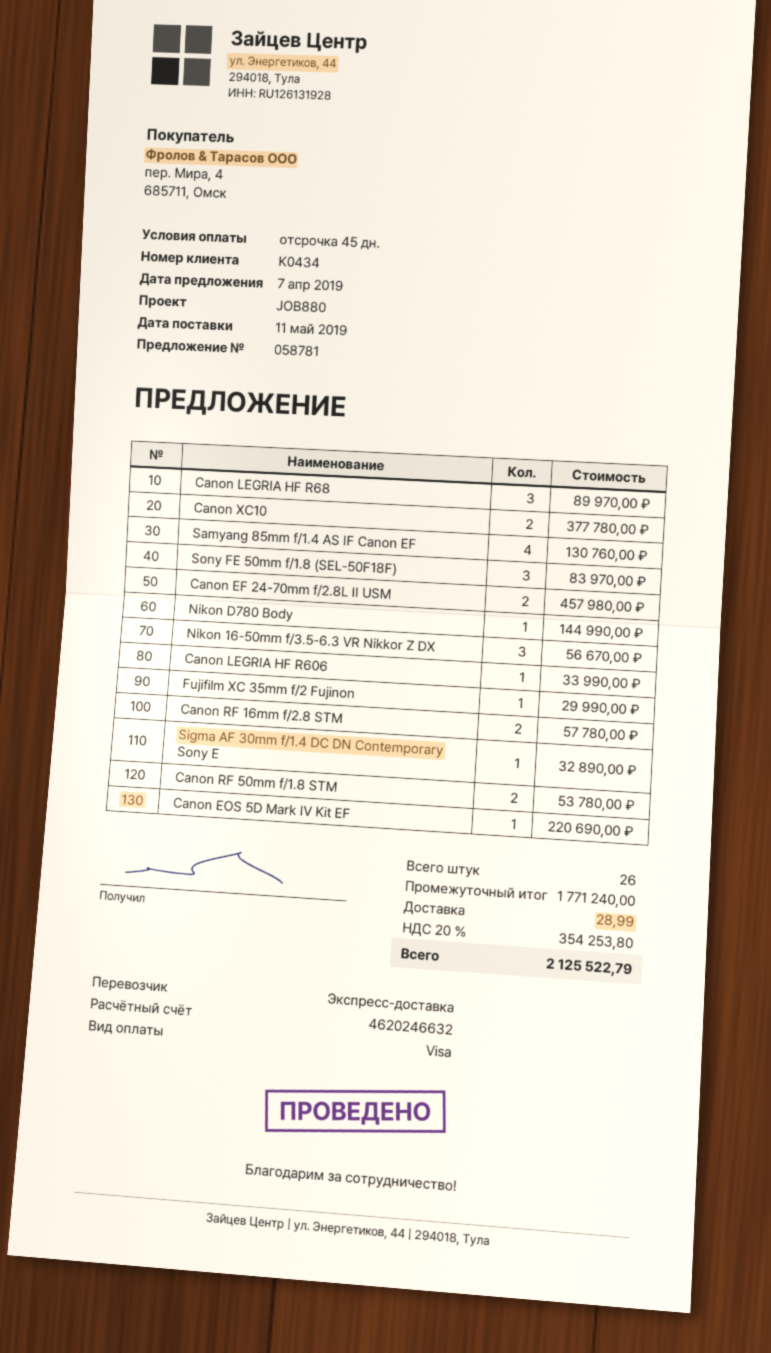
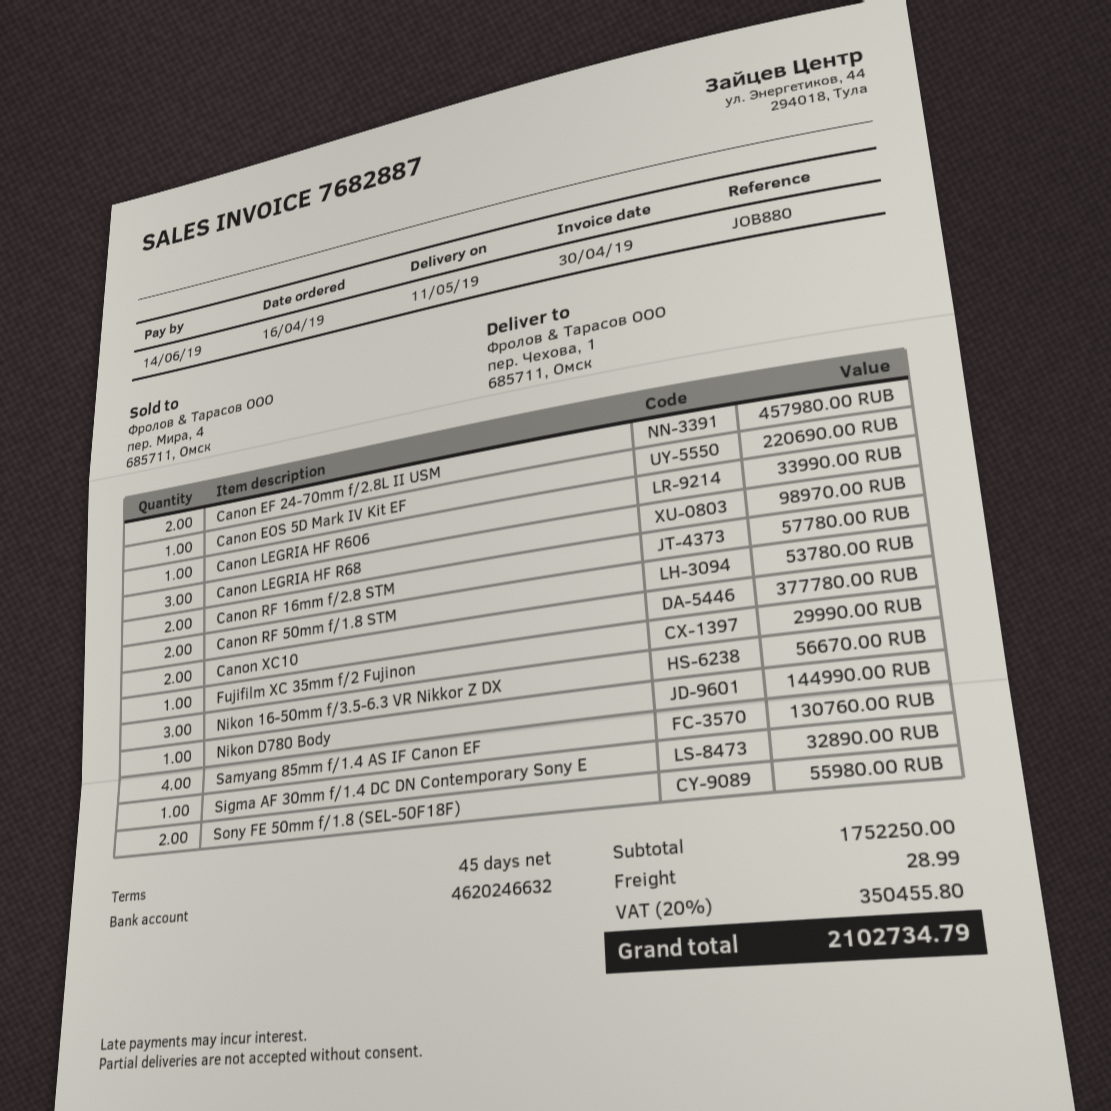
Canon LEGRIA HF R68: 3 for 89970.00 -> 3 for 98970.00
Sony FE 50mm f/1.8 (SEL-50F18F): 3 for 83970.00 -> 2 for 55980.00
subtotal: 1771240.00 -> 1752250.00
tax: 20% = 354253.80 -> 20% = 350455.80
total: 2125522.79 -> 2102734.79

